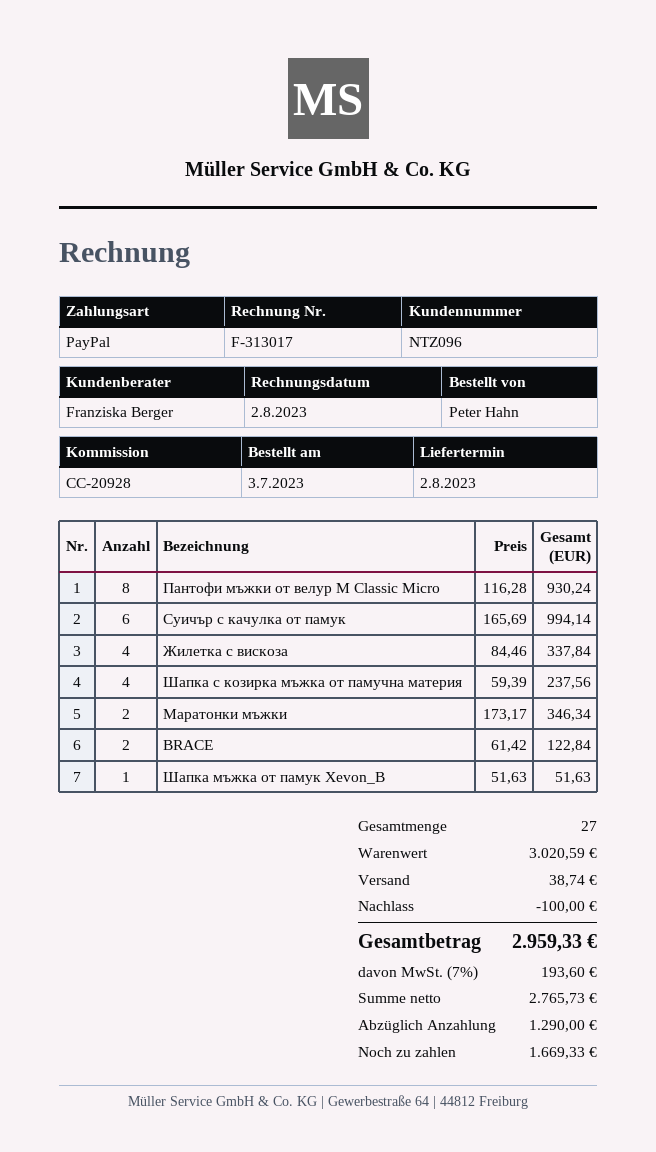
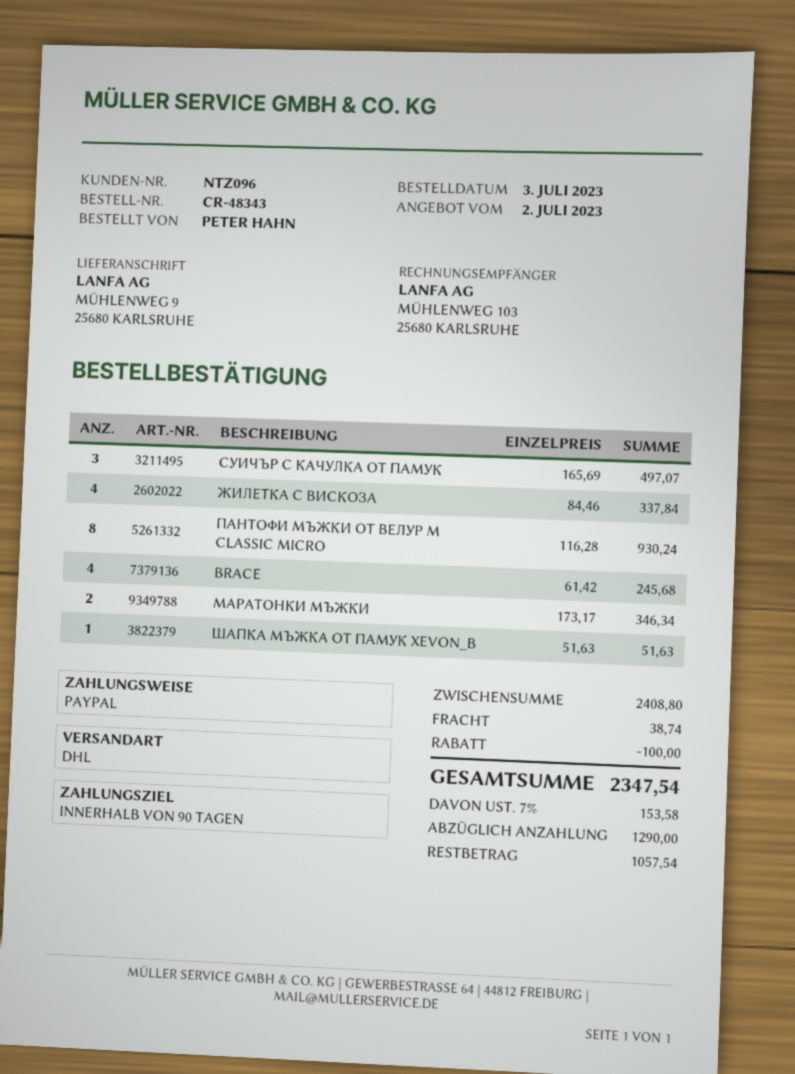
Суичър с качулка от памук: 6 x 165.69 = 994.14 -> 3 x 165.69 = 497.07
Шапка с козирка мъжка от памучна материя: 4 x 59.39 = 237.56 -> none
BRACE: 2 x 61.42 = 122.84 -> 4 x 61.42 = 245.68
subtotal: 3020.59 -> 2408.80
tax: 7% = 193.60 -> 7% = 153.58
total: 2959.33 -> 2347.54
balance: 1669.33 -> 1057.54

